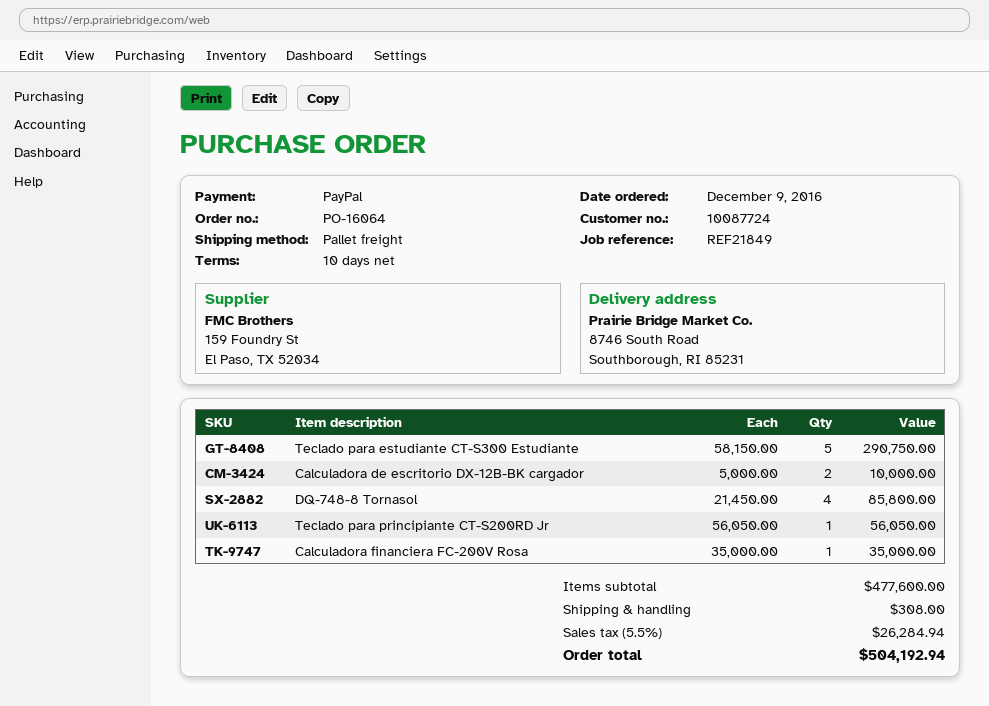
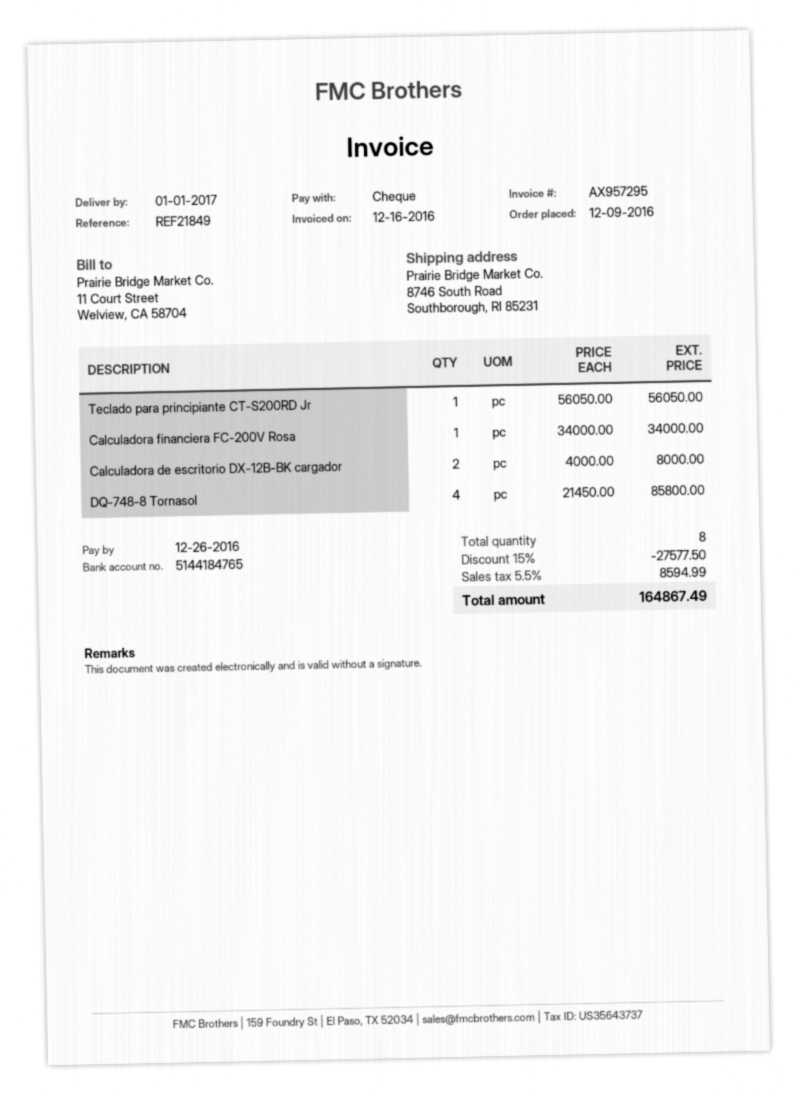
payment method: PayPal -> cheque
Teclado para estudiante CT-S300 Estudiante: 5 x 58150.00 = 290750.00 -> none
Calculadora de escritorio DX-12B-BK cargador: 2 x 5000.00 = 10000.00 -> 2 x 4000.00 = 8000.00
Calculadora financiera FC-200V Rosa: 1 x 35000.00 = 35000.00 -> 1 x 34000.00 = 34000.00
discount: none -> 15% = 27577.50
shipping: 308.00 -> none
tax: 5.5% = 26284.94 -> 5.5% = 8594.99
total: 504192.94 -> 164867.49

